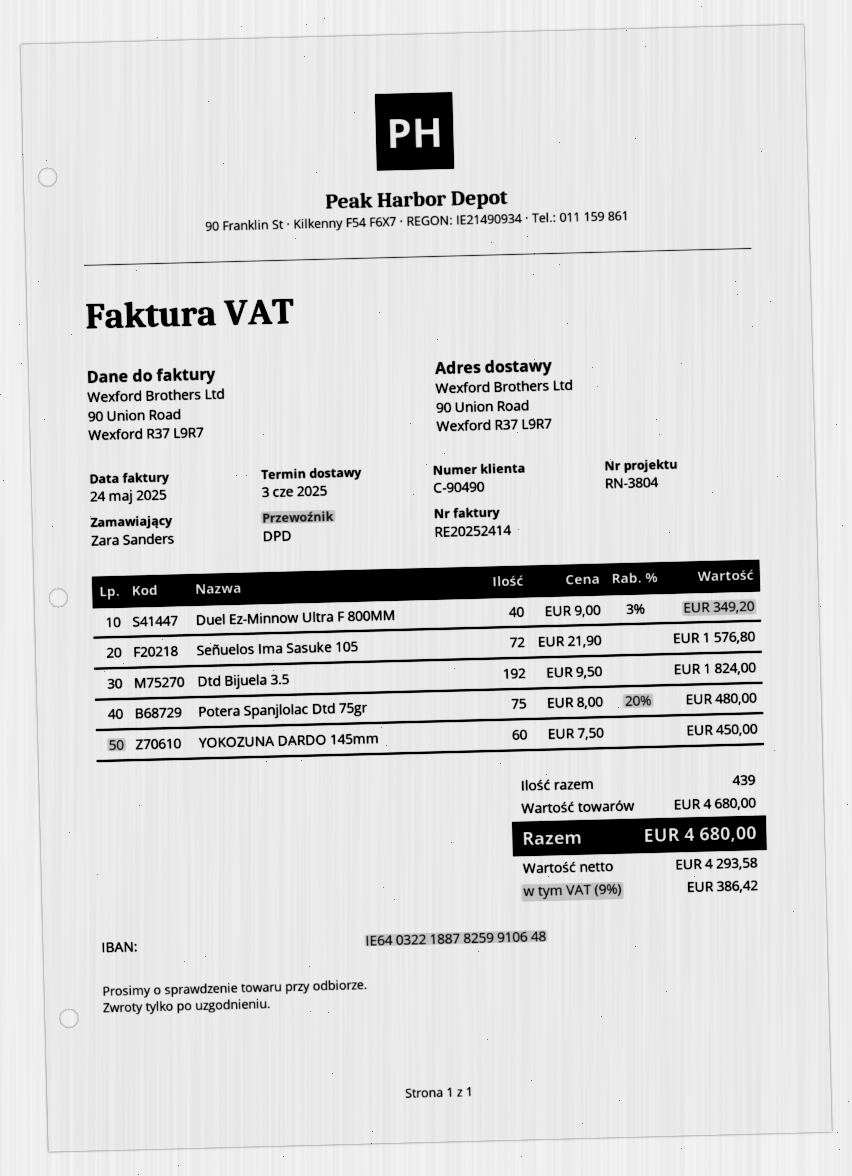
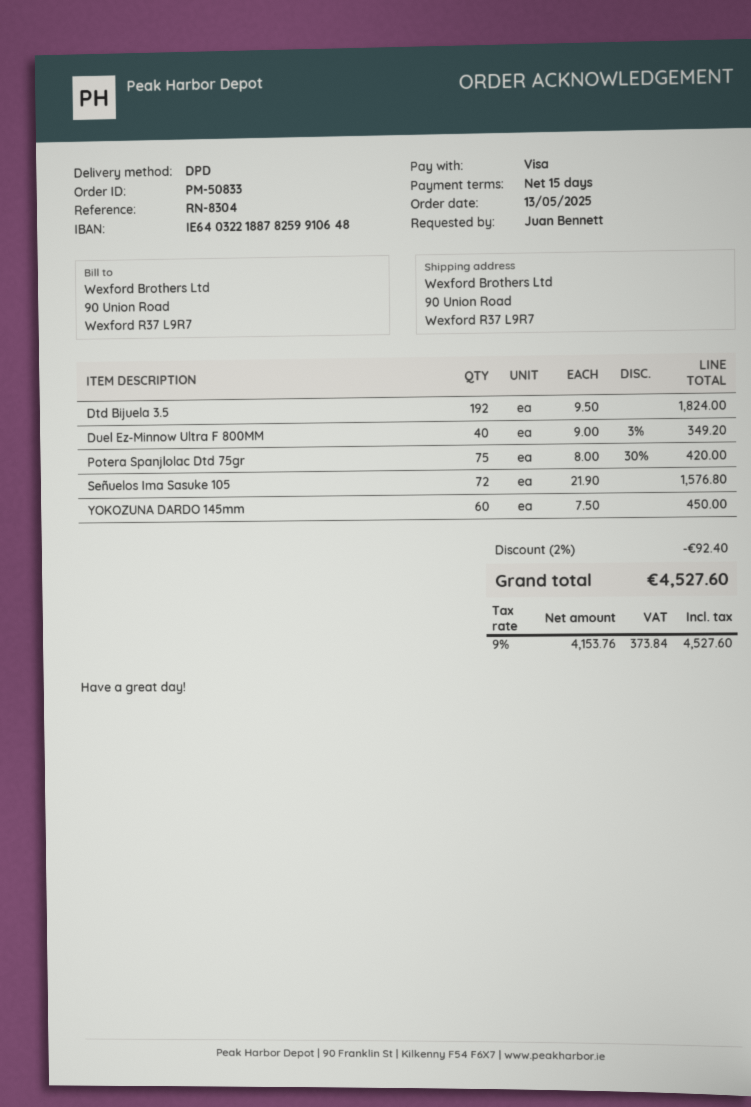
reference: RN-3804 -> RN-8304
ordered by: Zara Sanders -> Juan Bennett
Potera Spanjlolac Dtd 75gr: 75 x 8.00 - 20% = 480.00 -> 75 x 8.00 - 30% = 420.00
discount: none -> 2% = 92.40
net: 4293.58 -> 4153.76
tax: 9% = 386.42 -> 9% = 373.84
total: 4680.00 -> 4527.60

